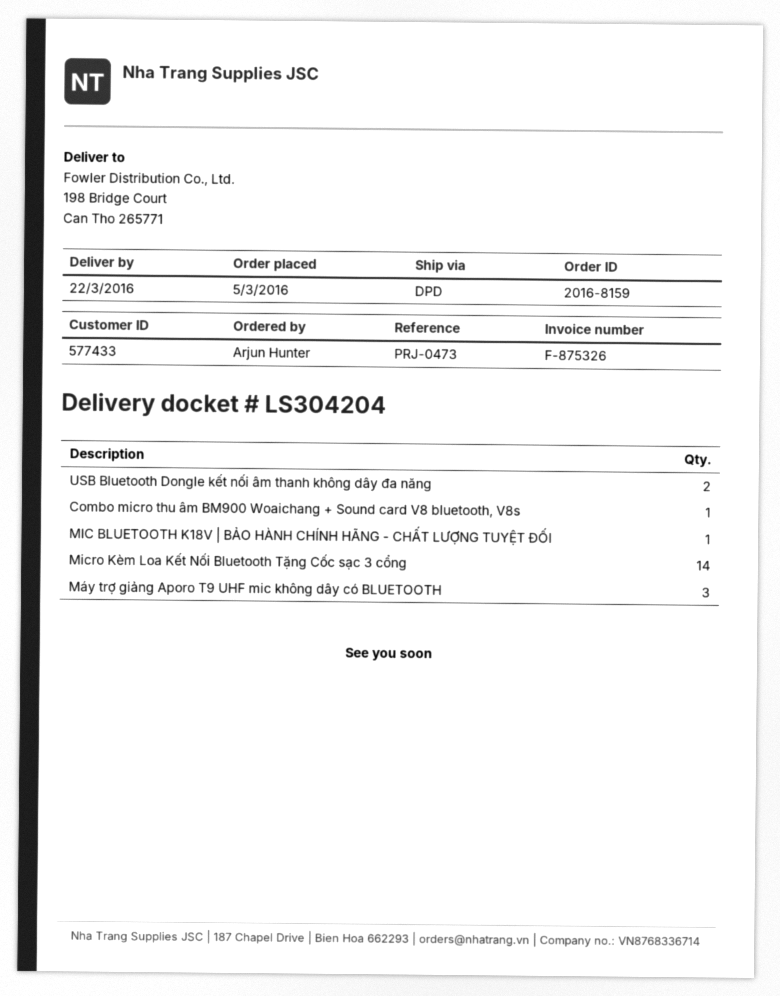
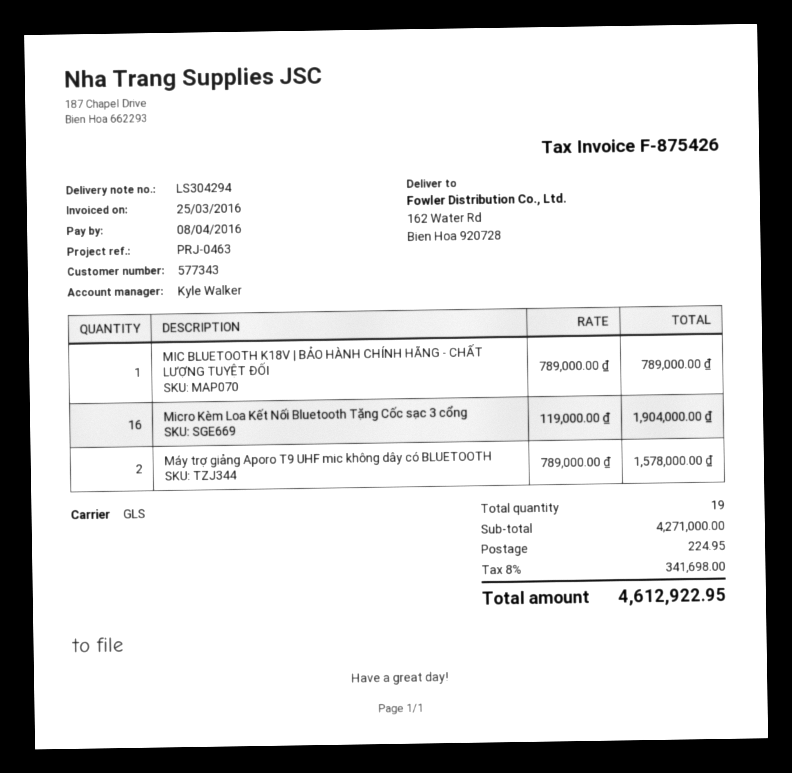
delivery note number: LS304204 -> LS304294
invoice number: F-875326 -> F-875426
customer number: 577433 -> 577343
reference: PRJ-0473 -> PRJ-0463
shipping method: DPD -> GLS
ship to: 198 Bridge Court, Can Tho 265771 -> 162 Water Rd, Bien Hoa 920728
USB Bluetooth Dongle kết nối âm thanh không dây đa năng: 2 -> none
Combo micro thu âm BM900 Woaichang + Sound card V8 bluetooth, V8s: 1 -> none
Micro Kèm Loa Kết Nối Bluetooth Tặng Cốc sạc 3 cổng: 14 -> 16
Máy trợ giảng Aporo T9 UHF mic không dây có BLUETOOTH: 3 -> 2

